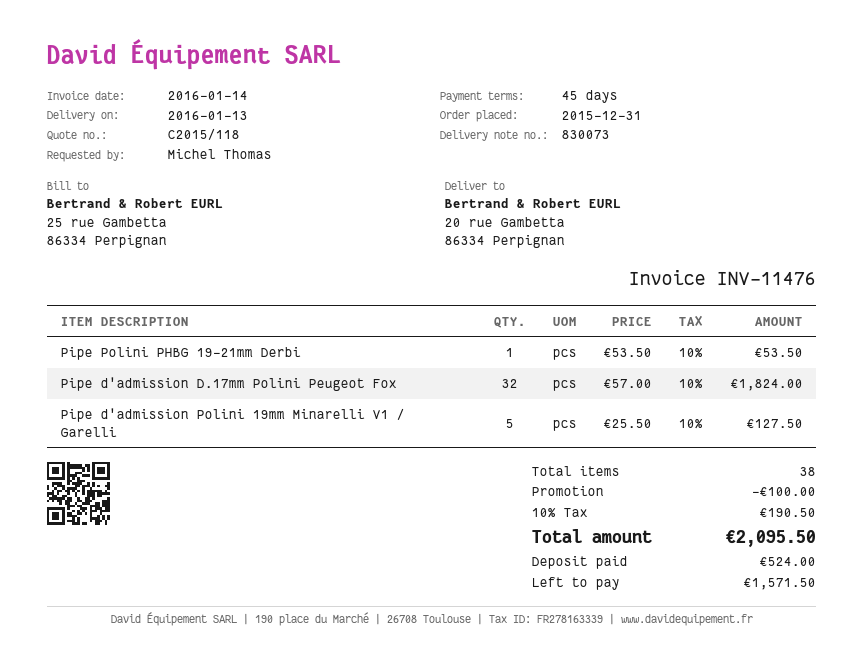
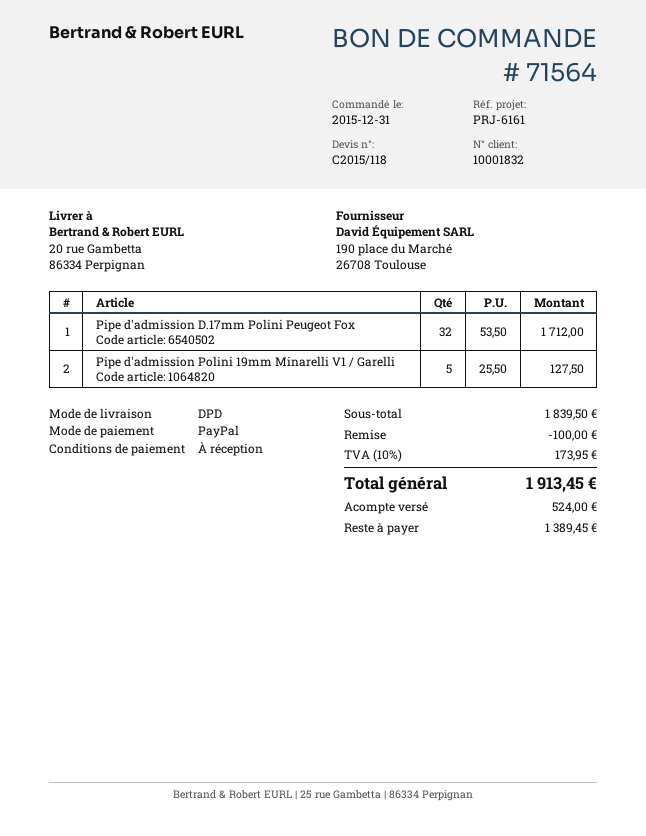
payment terms: 45 days -> on receipt
Pipe Polini PHBG 19-21mm Derbi: 1 x 53.50 = 53.50 -> none
Pipe d'admission D.17mm Polini Peugeot Fox: 32 x 57.00 = 1824.00 -> 32 x 53.50 = 1712.00
tax: 10% = 190.50 -> 10% = 173.95
total: 2095.50 -> 1913.45
balance: 1571.50 -> 1389.45

